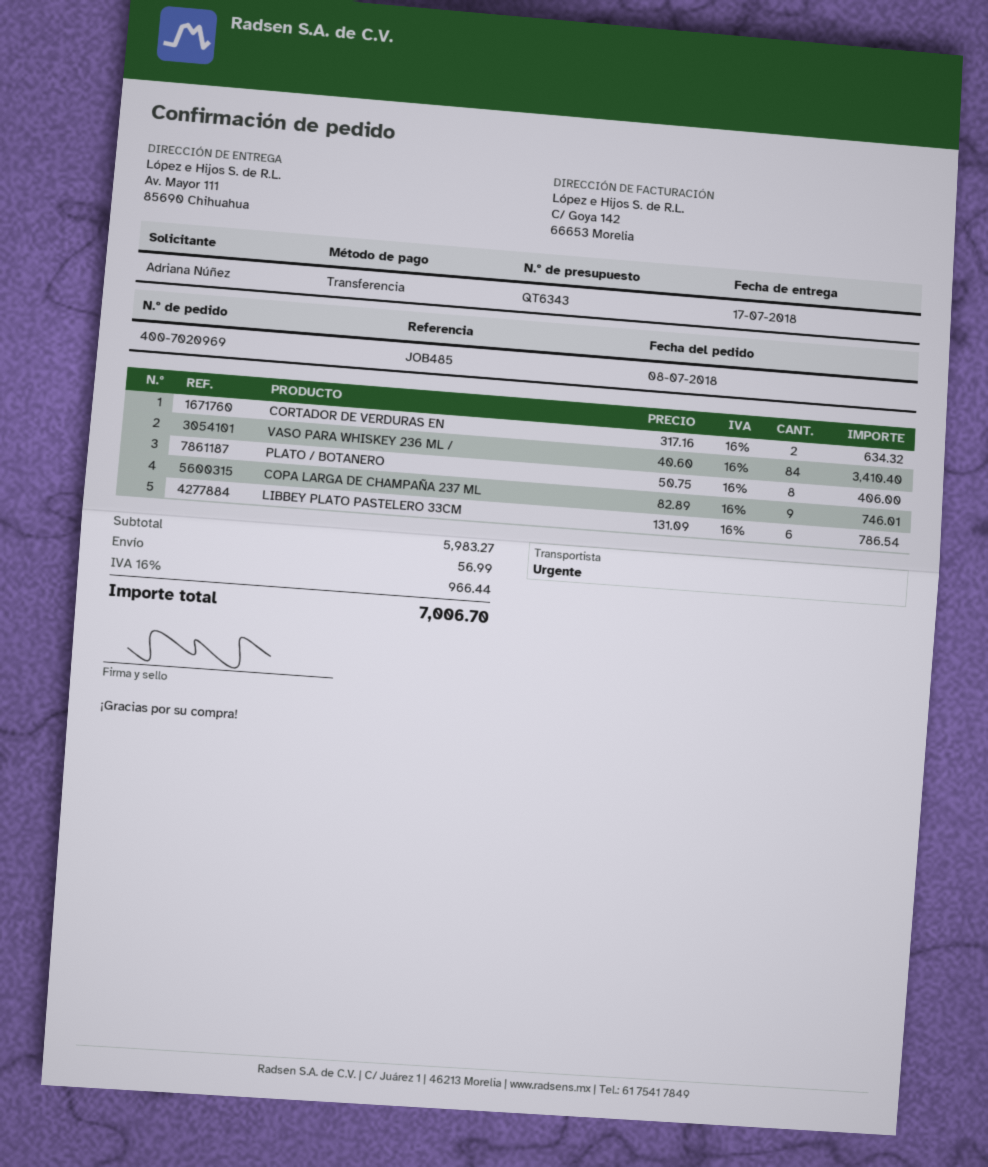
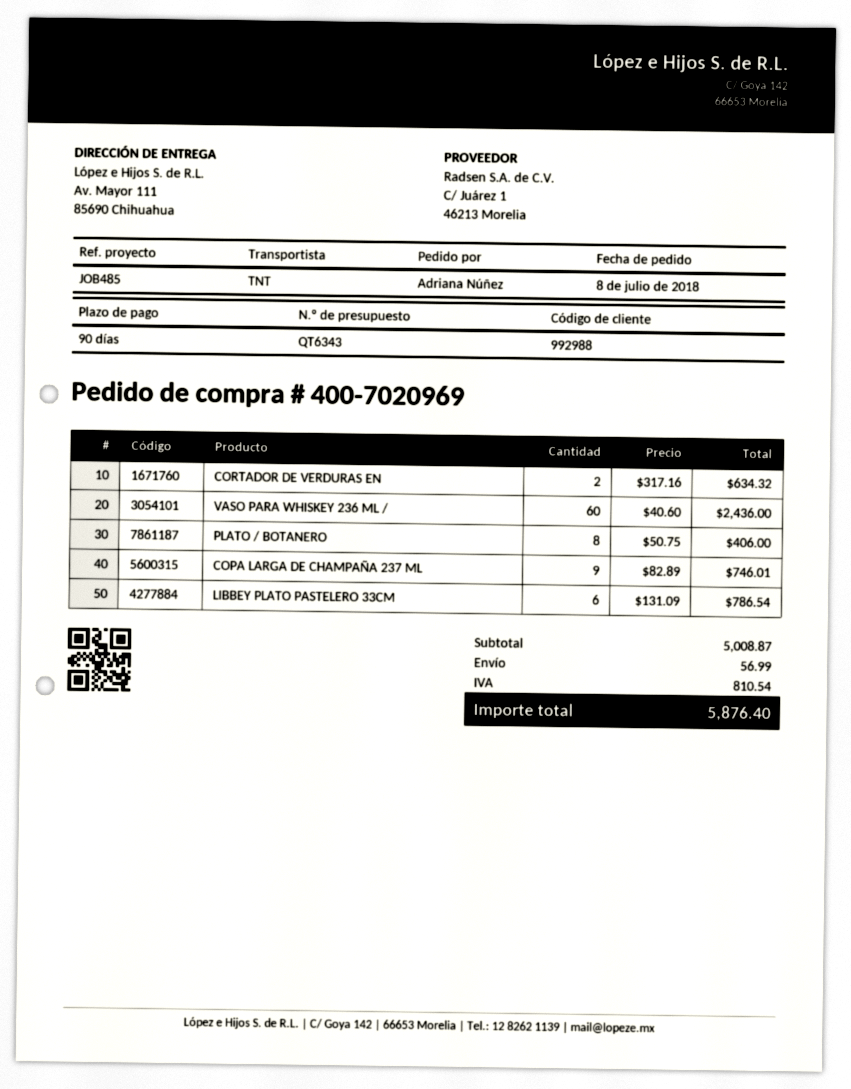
shipping method: express -> TNT
VASO PARA WHISKEY 236 ML /: 84 x 40.60 = 3410.40 -> 60 x 40.60 = 2436.00
subtotal: 5983.27 -> 5008.87
tax: 966.44 -> 810.54
total: 7006.70 -> 5876.40

